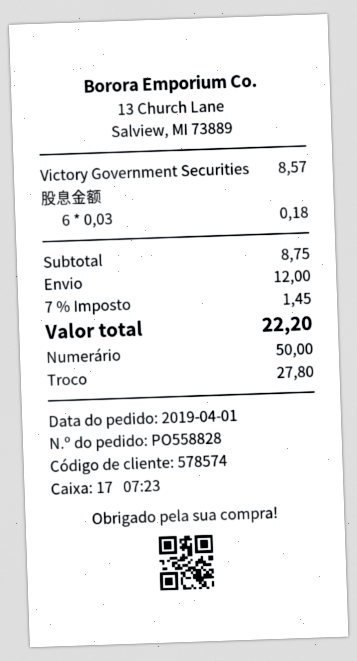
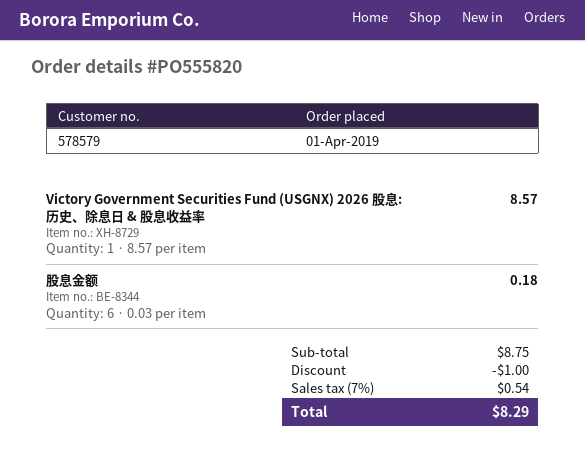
order number: PO558828 -> PO555820
customer number: 578574 -> 578579
discount: none -> 1.00
shipping: 12.00 -> none
tax: 7% = 1.45 -> 7% = 0.54
total: 22.20 -> 8.29

